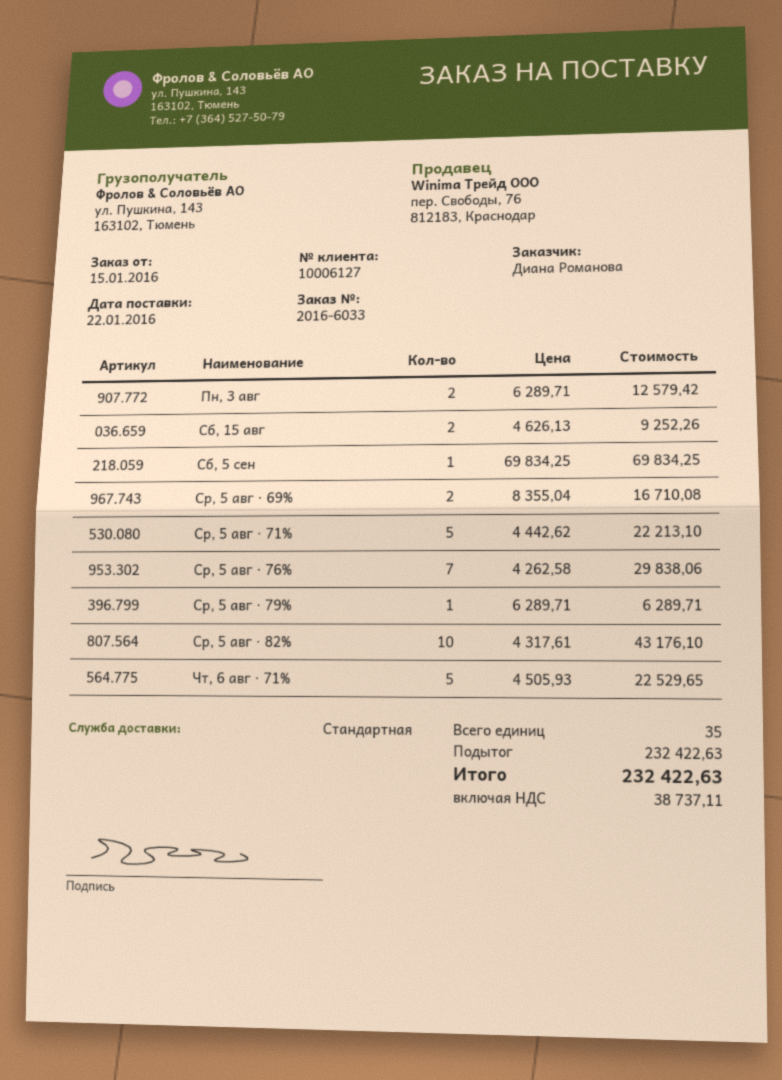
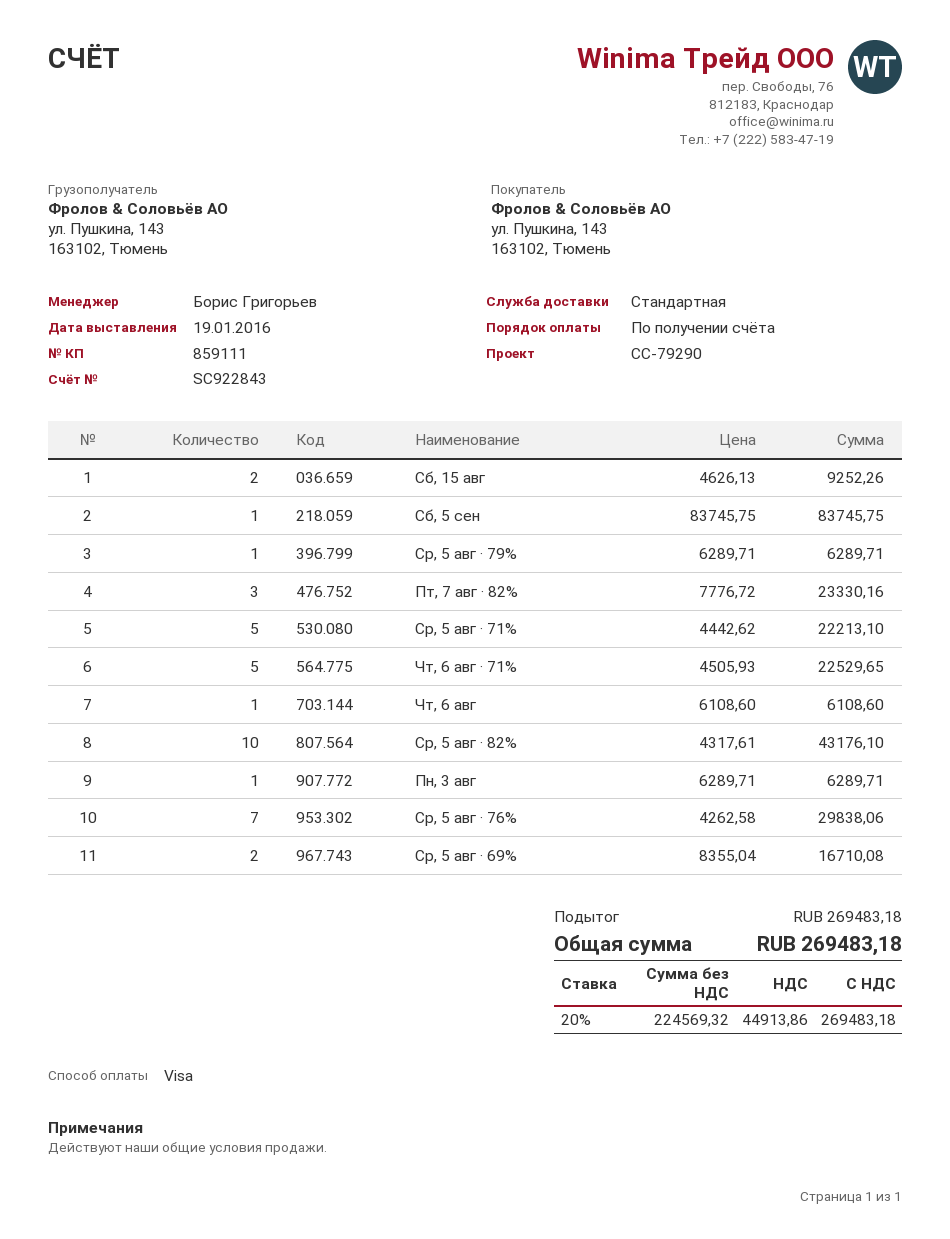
Пн, 3 авг: 2 x 6289.71 = 12579.42 -> 1 x 6289.71 = 6289.71
Сб, 5 сен: 1 x 69834.25 = 69834.25 -> 1 x 83745.75 = 83745.75
Пт, 7 авг · 82%: none -> 3 x 7776.72 = 23330.16
Чт, 6 авг: none -> 1 x 6108.60 = 6108.60
subtotal: 232422.63 -> 269483.18
tax: 38737.11 -> 44913.86
total: 232422.63 -> 269483.18

